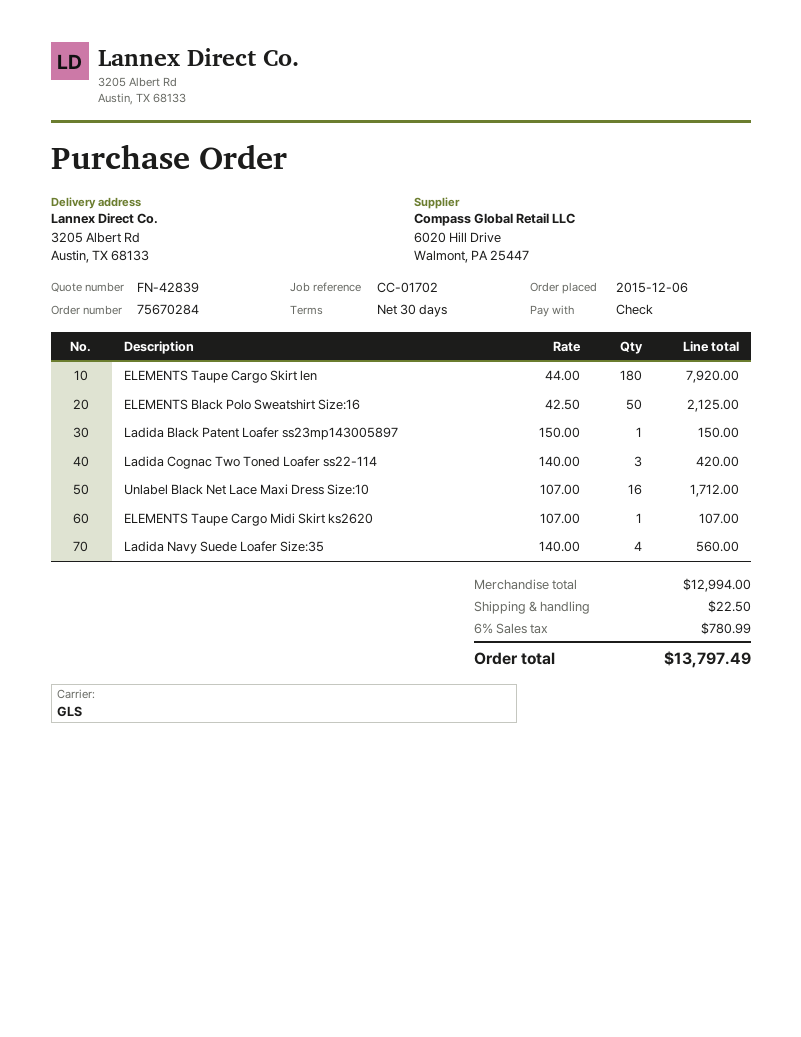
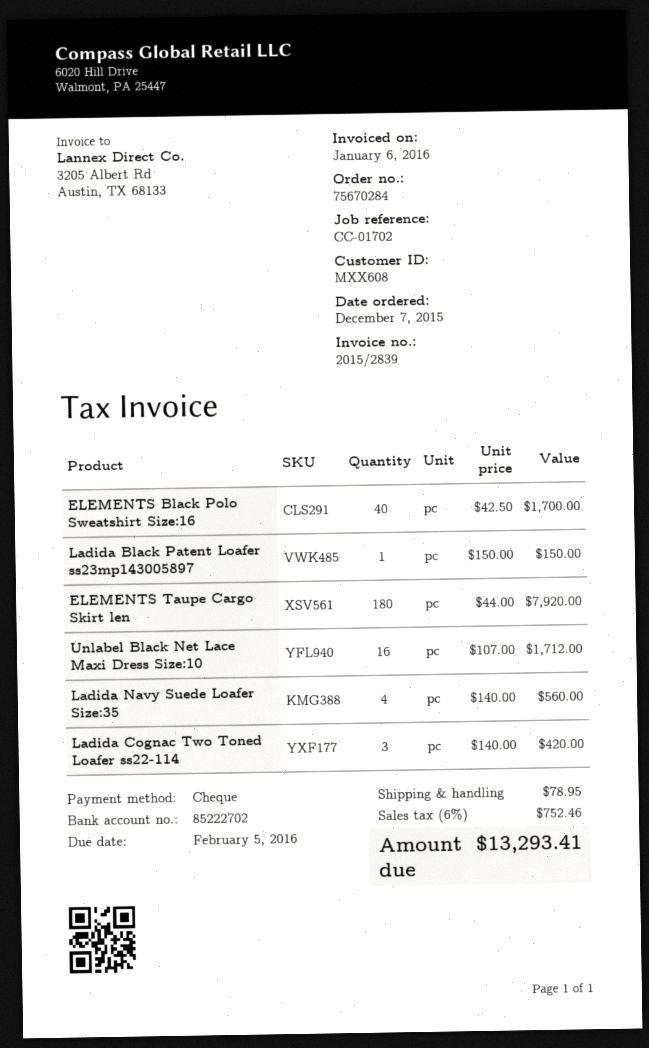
order date: 2015-12-06 -> 2015-12-07
ELEMENTS Black Polo Sweatshirt Size:16: 50 x 42.50 = 2125.00 -> 40 x 42.50 = 1700.00
ELEMENTS Taupe Cargo Midi Skirt ks2620: 1 x 107.00 = 107.00 -> none
shipping: 22.50 -> 78.95
tax: 6% = 780.99 -> 6% = 752.46
total: 13797.49 -> 13293.41

